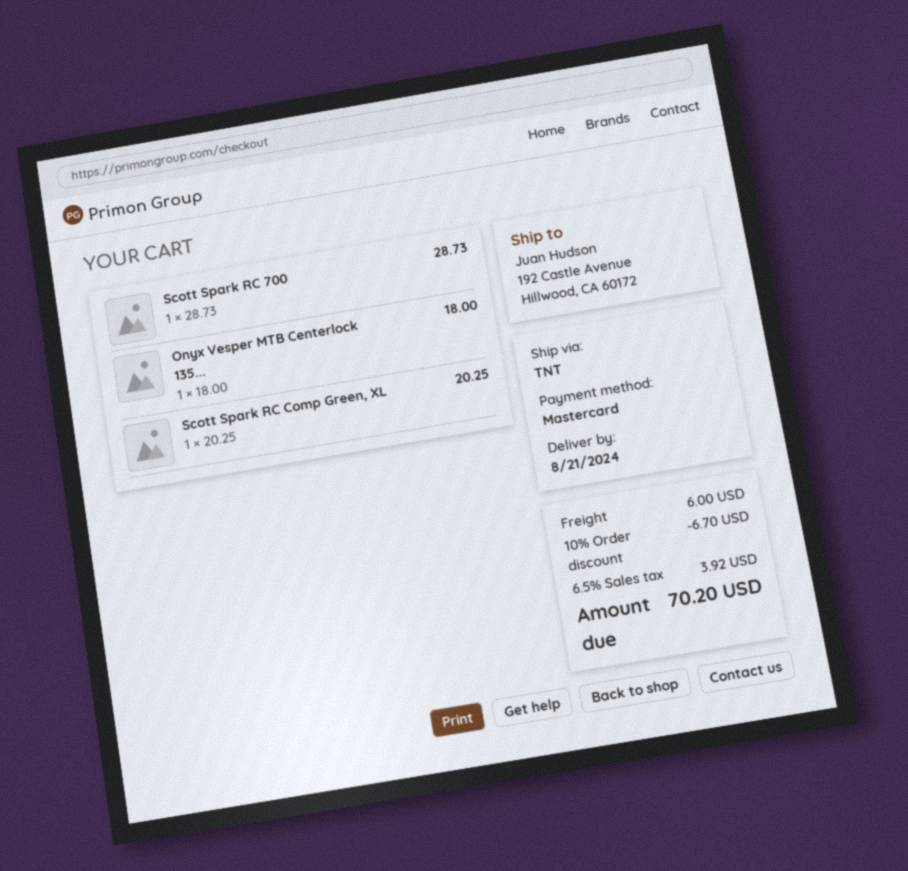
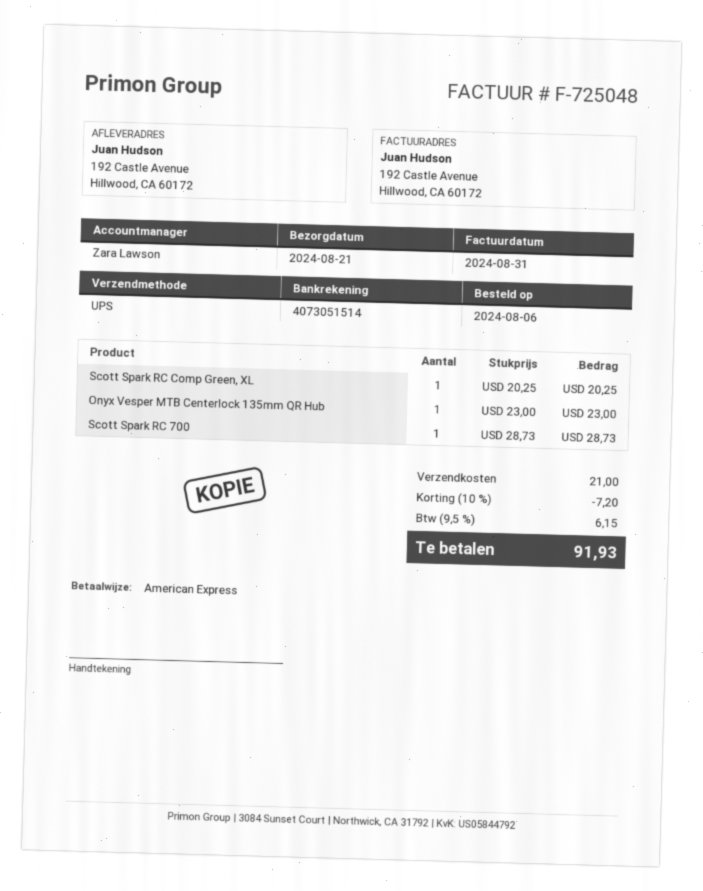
payment method: Mastercard -> American Express
shipping method: TNT -> UPS
Onyx Vesper MTB Centerlock 135...: 1 x 18.00 = 18.00 -> 1 x 23.00 = 23.00
discount: 10% = 6.70 -> 10% = 7.20
shipping: 6.00 -> 21.00
tax: 6.5% = 3.92 -> 9.5% = 6.15
total: 70.20 -> 91.93

